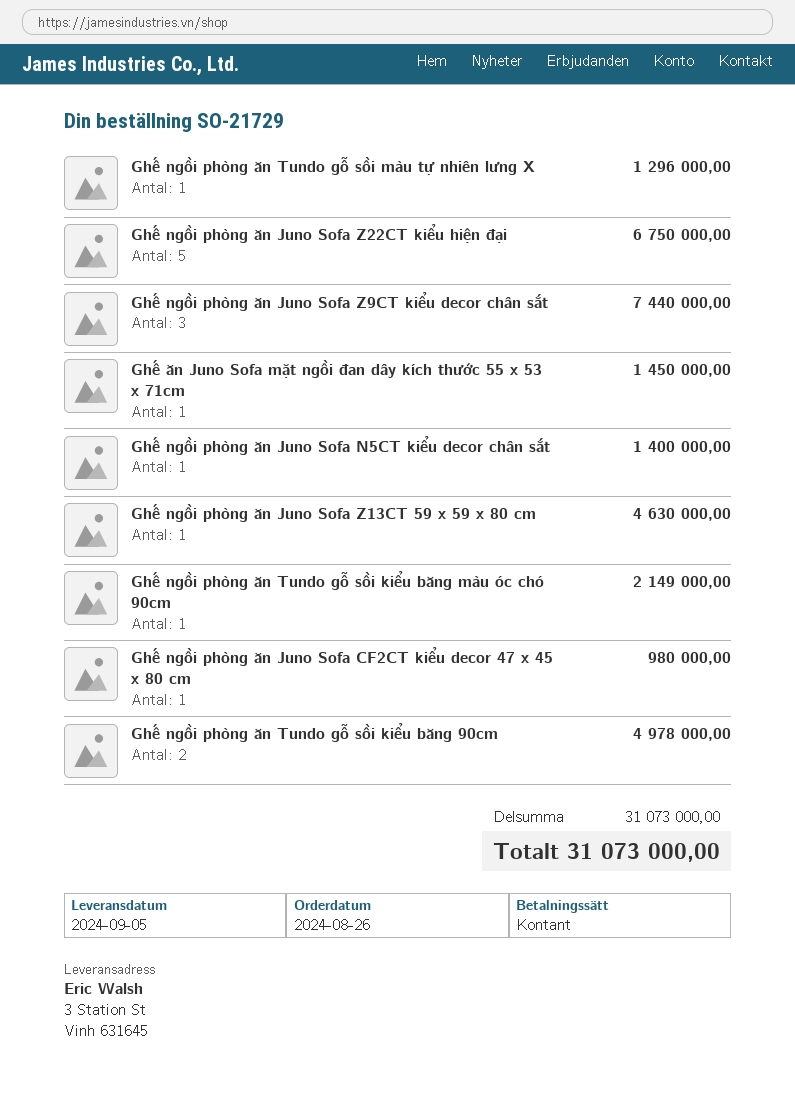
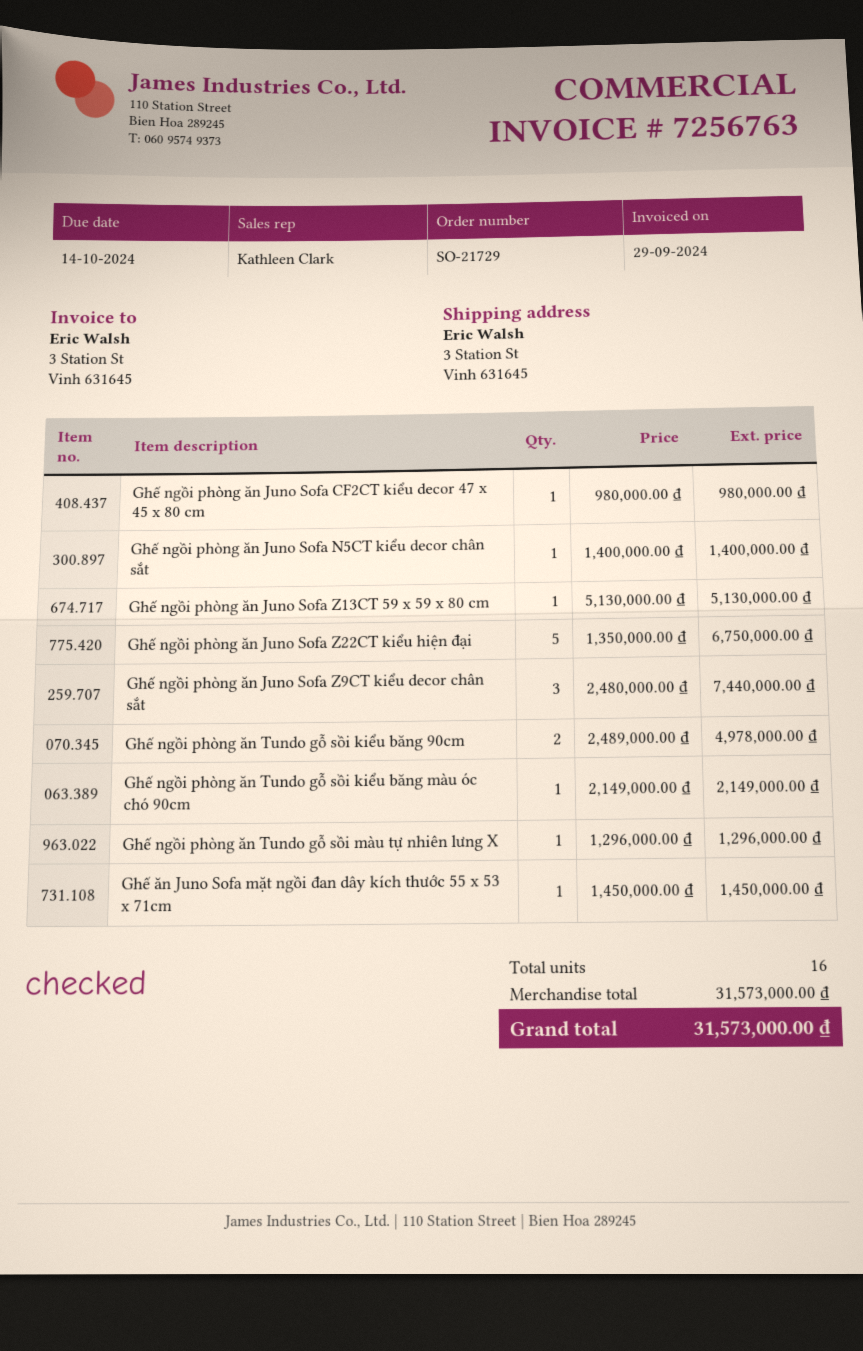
Ghế ngồi phòng ăn Juno Sofa Z13CT 59 x 59 x 80 cm: 1 for 4630000.00 -> 1 for 5130000.00
subtotal: 31073000.00 -> 31573000.00
total: 31073000.00 -> 31573000.00

